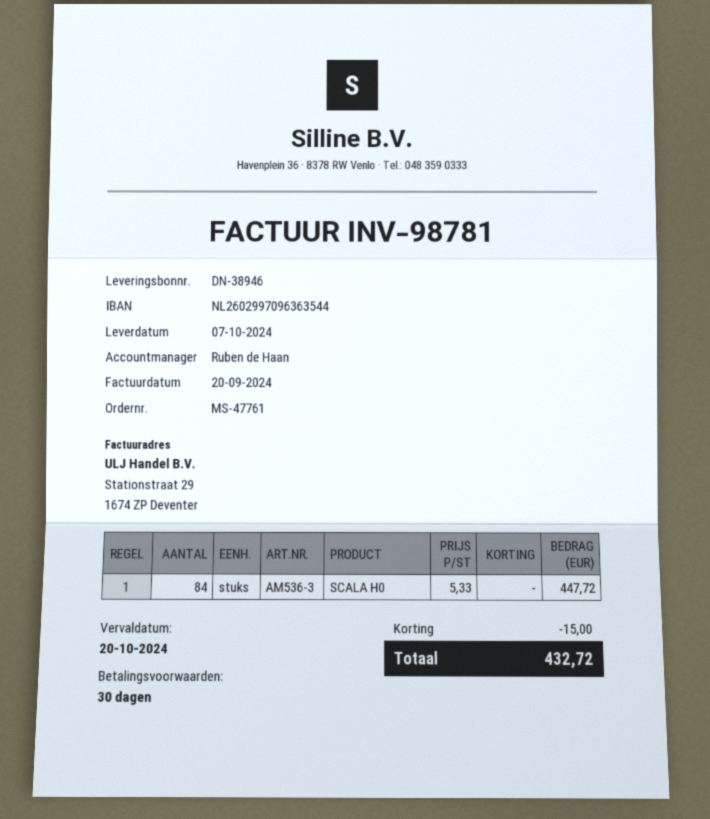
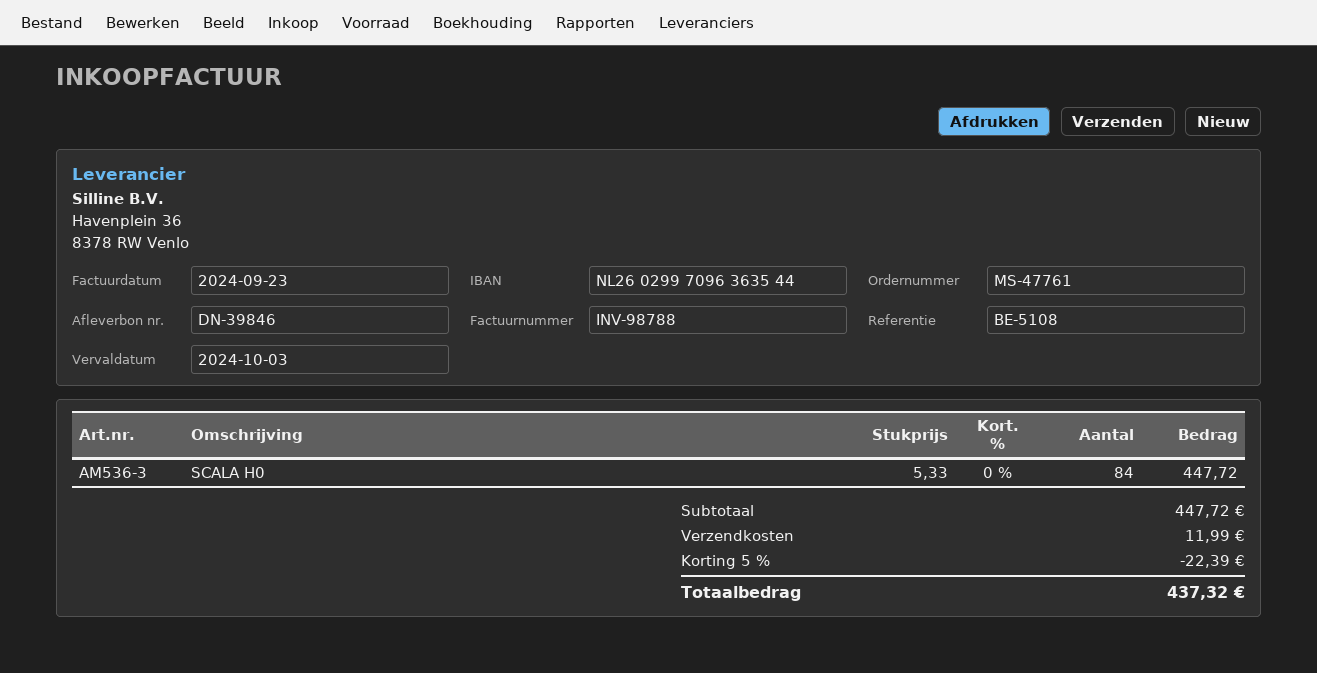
delivery note number: DN-38946 -> DN-39846
invoice number: INV-98781 -> INV-98788
invoice date: 2024-09-20 -> 2024-09-23
due date: 2024-10-20 -> 2024-10-03
discount: 15.00 -> 22.39
shipping: none -> 11.99
total: 432.72 -> 437.32

